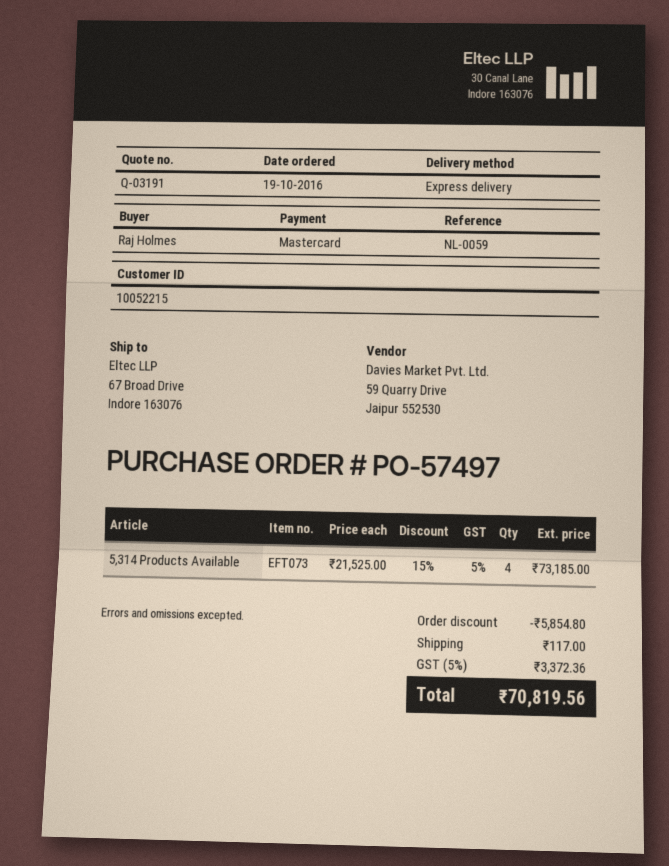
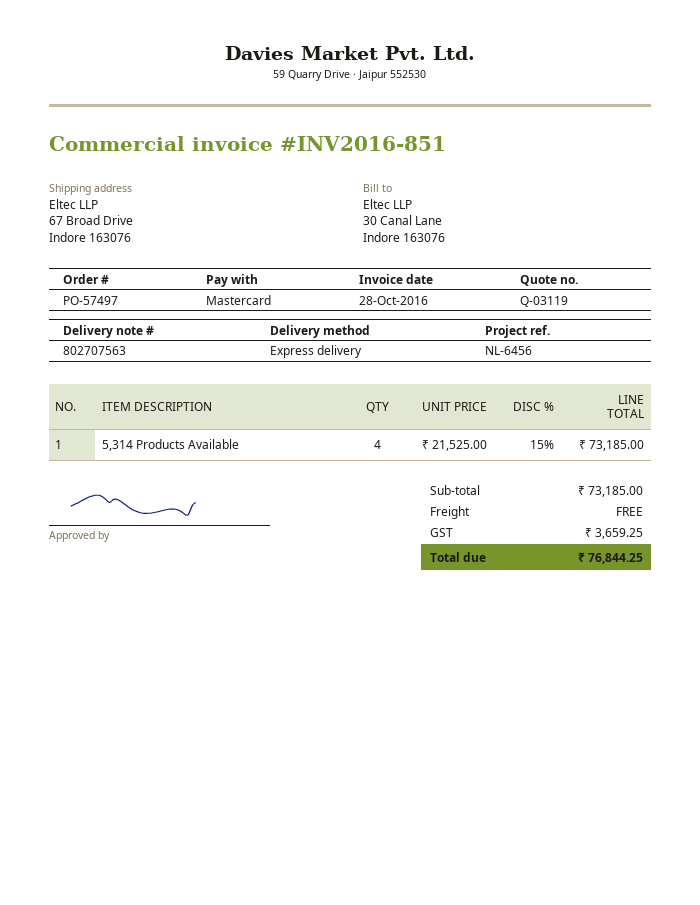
quote number: Q-03191 -> Q-03119
reference: NL-0059 -> NL-6456
discount: 5854.80 -> none
shipping: 117.00 -> 0.00
tax: 3372.36 -> 3659.25
total: 70819.56 -> 76844.25

